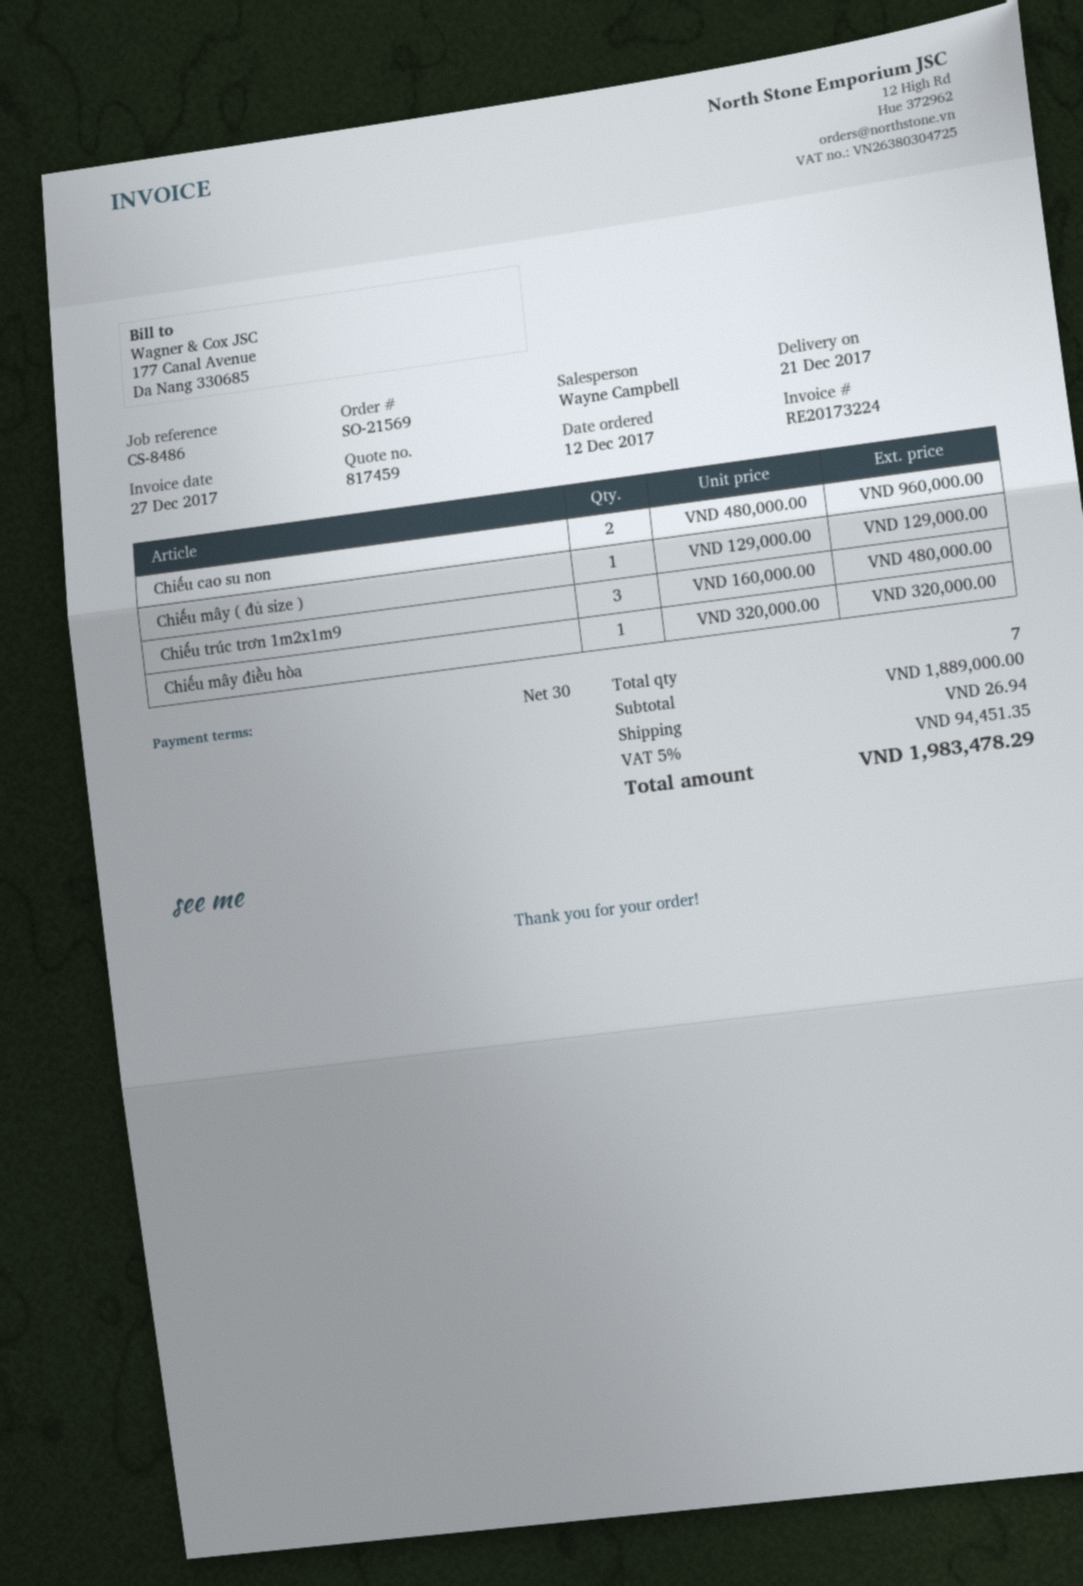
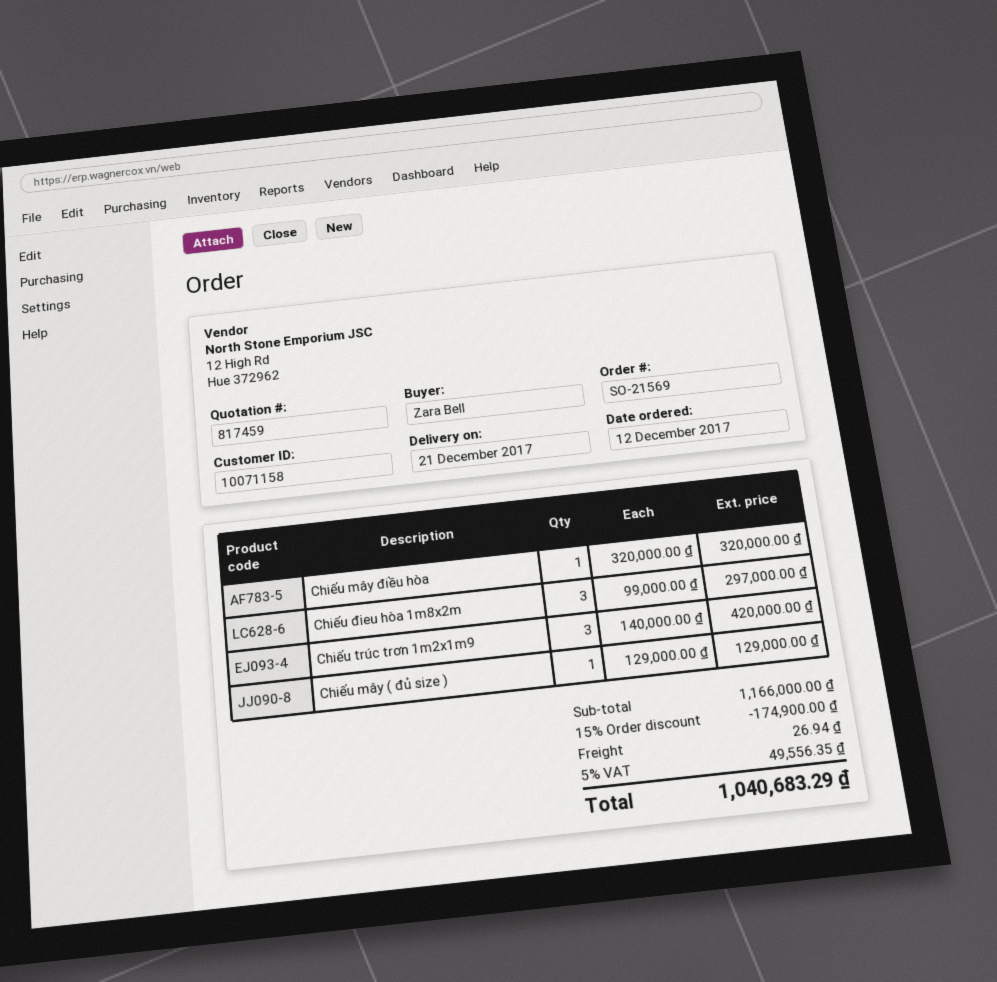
Chiếu cao su non: 2 x 480000.00 = 960000.00 -> none
Chiếu trúc trơn 1m2x1m9: 3 x 160000.00 = 480000.00 -> 3 x 140000.00 = 420000.00
Chiếu đieu hòa 1m8x2m: none -> 3 x 99000.00 = 297000.00
subtotal: 1889000.00 -> 1166000.00
discount: none -> 15% = 174900.00
tax: 5% = 94451.35 -> 5% = 49556.35
total: 1983478.29 -> 1040683.29

